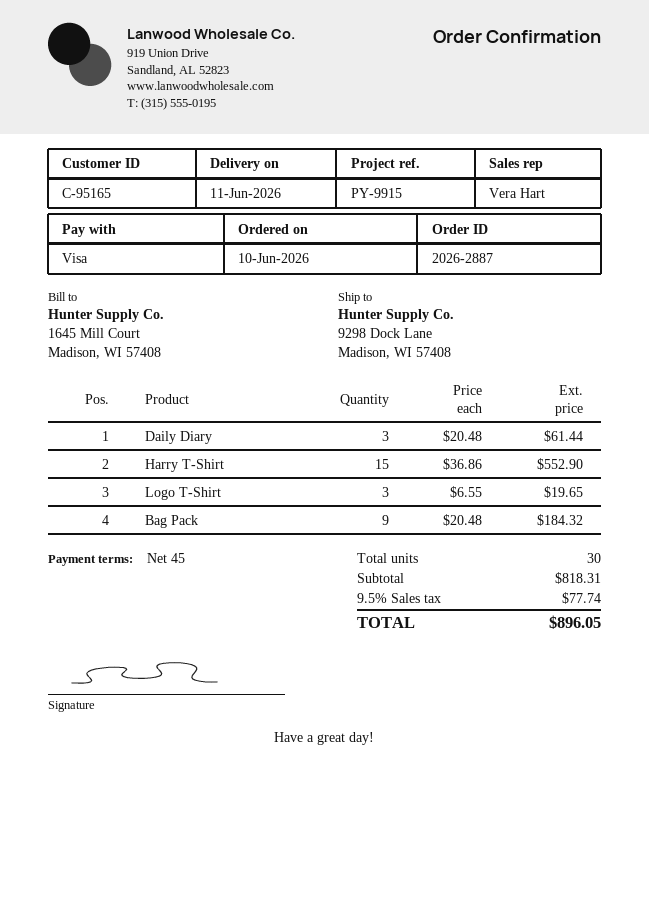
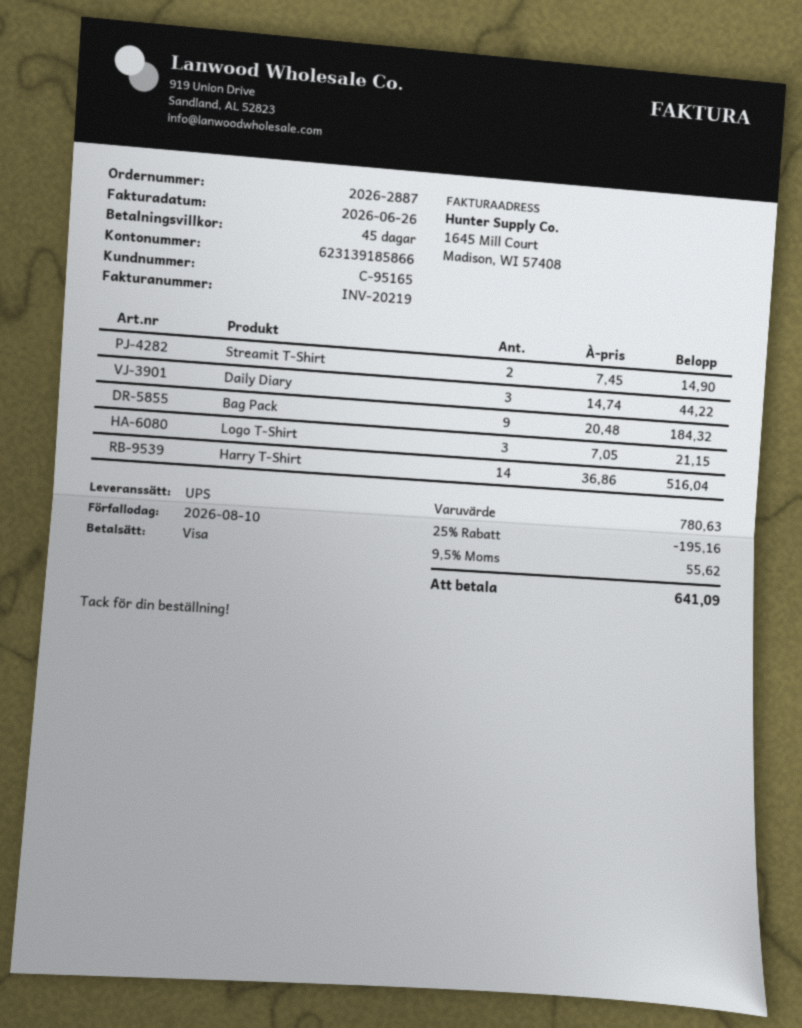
Daily Diary: 3 x 20.48 = 61.44 -> 3 x 14.74 = 44.22
Harry T-Shirt: 15 x 36.86 = 552.90 -> 14 x 36.86 = 516.04
Logo T-Shirt: 3 x 6.55 = 19.65 -> 3 x 7.05 = 21.15
Streamit T-Shirt: none -> 2 x 7.45 = 14.90
subtotal: 818.31 -> 780.63
discount: none -> 25% = 195.16
tax: 9.5% = 77.74 -> 9.5% = 55.62
total: 896.05 -> 641.09

